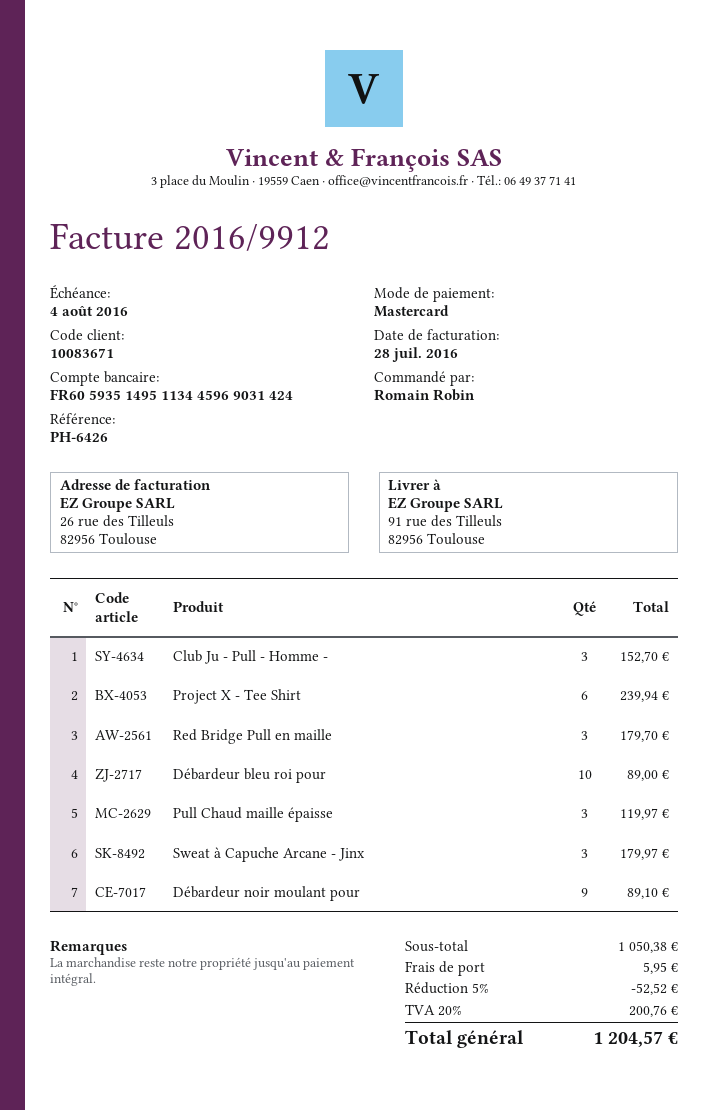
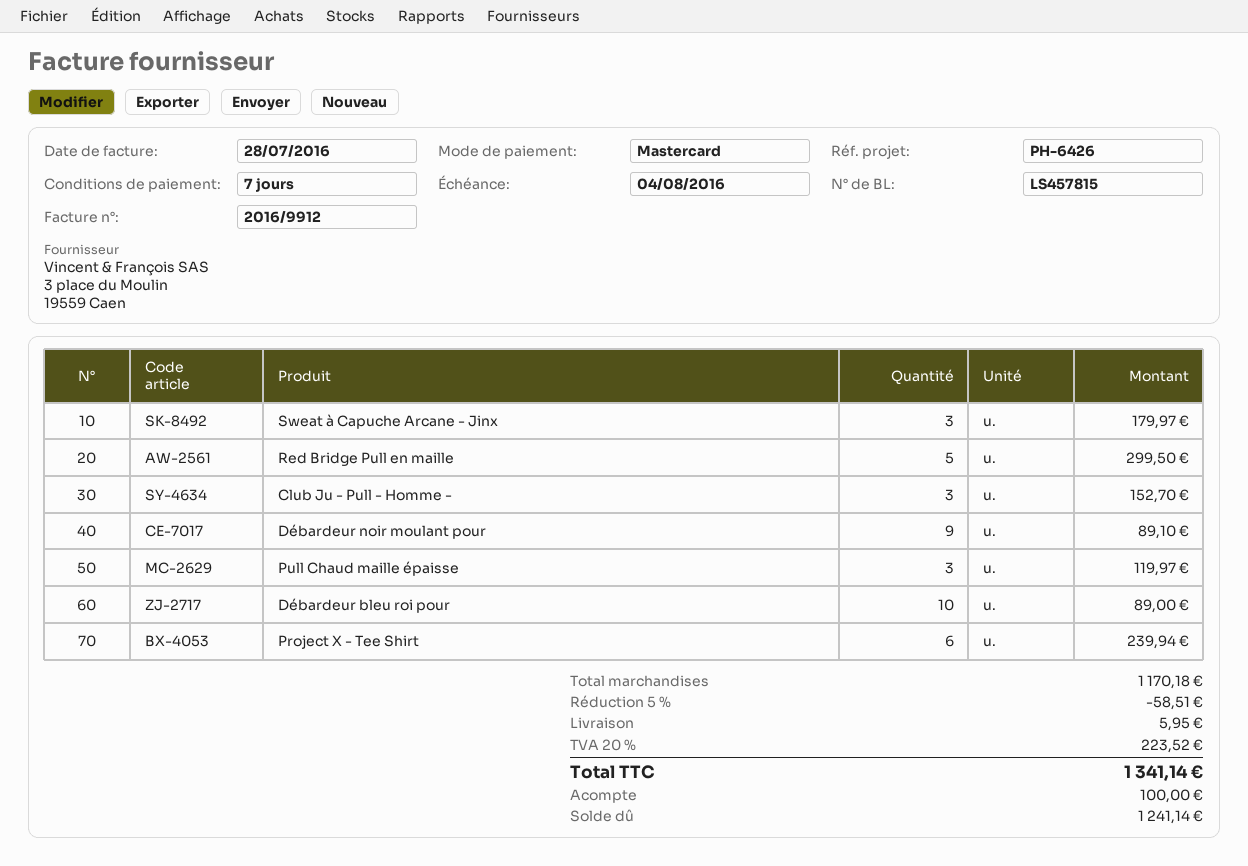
Red Bridge Pull en maille: 3 for 179.70 -> 5 for 299.50
subtotal: 1050.38 -> 1170.18
discount: 5% = 52.52 -> 5% = 58.51
tax: 20% = 200.76 -> 20% = 223.52
total: 1204.57 -> 1341.14

